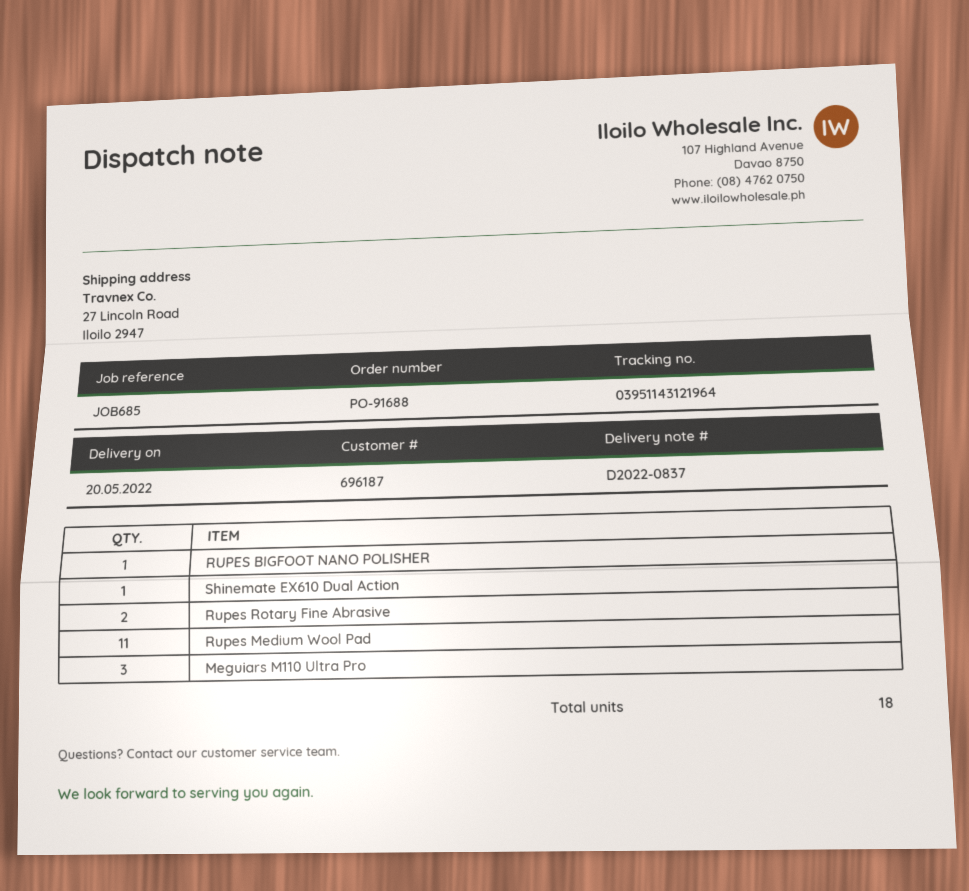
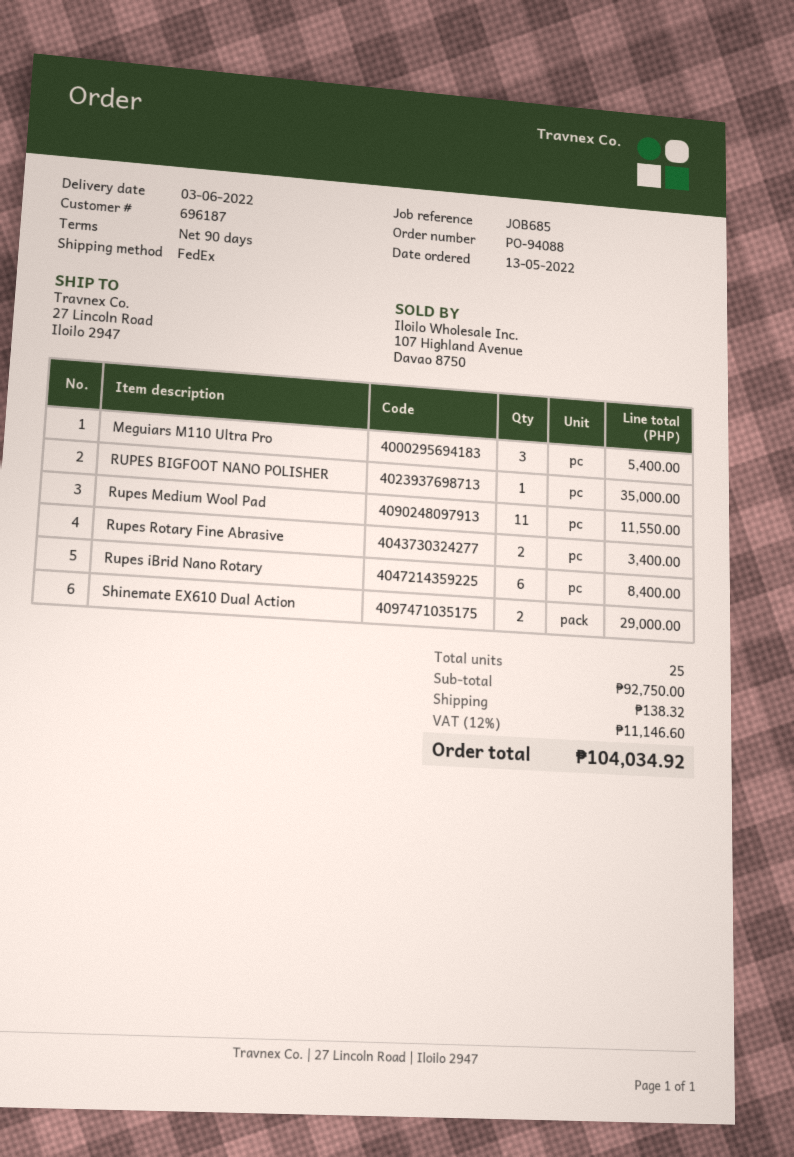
order number: PO-91688 -> PO-94088
delivery date: 2022-05-20 -> 2022-06-03
Shinemate EX610 Dual Action: 1 -> 2
Rupes iBrid Nano Rotary: none -> 6
total quantity: 18 -> 25

